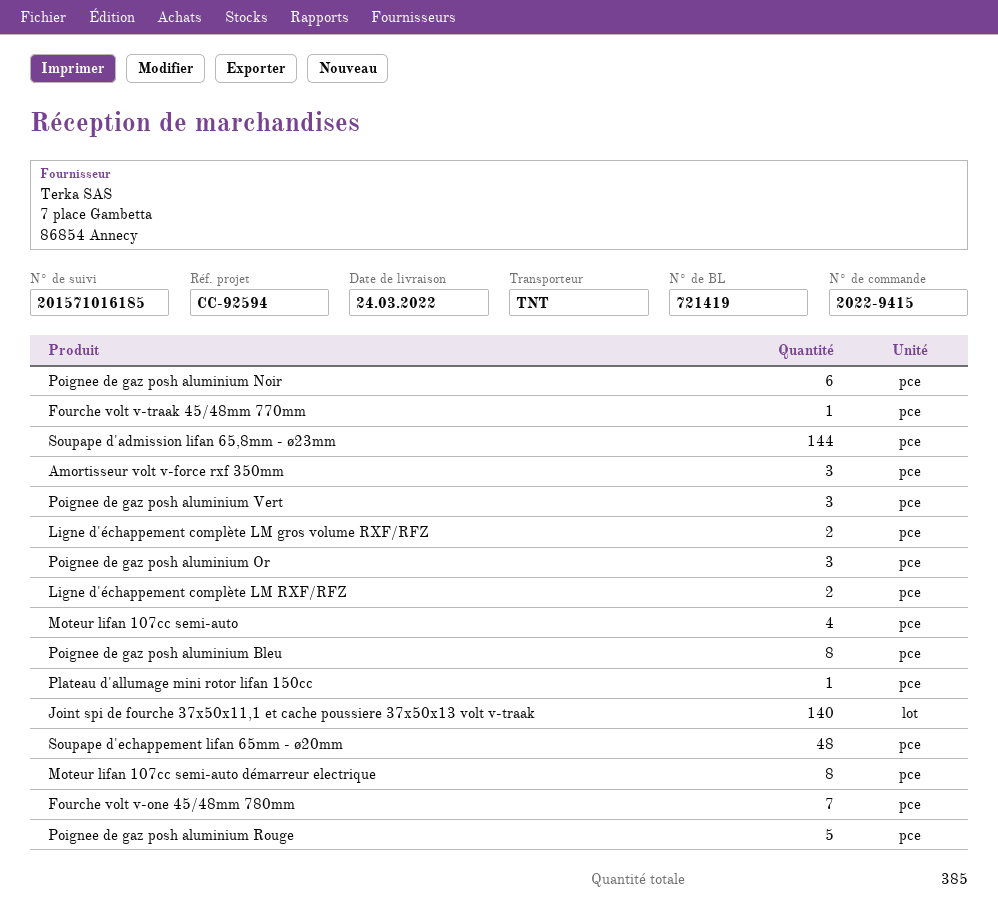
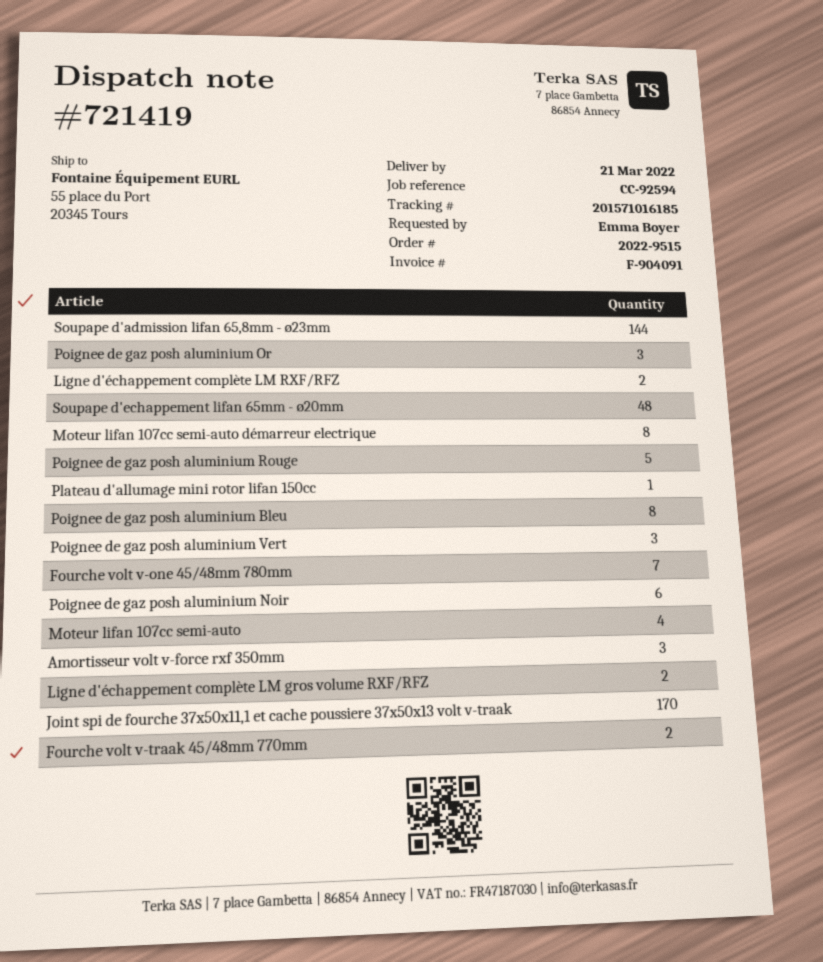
order number: 2022-9415 -> 2022-9515
delivery date: 2022-03-24 -> 2022-03-21
Fourche volt v-traak 45/48mm 770mm: 1 -> 2
Joint spi de fourche 37x50x11,1 et cache poussiere 37x50x13 volt v-traak: 140 -> 170

